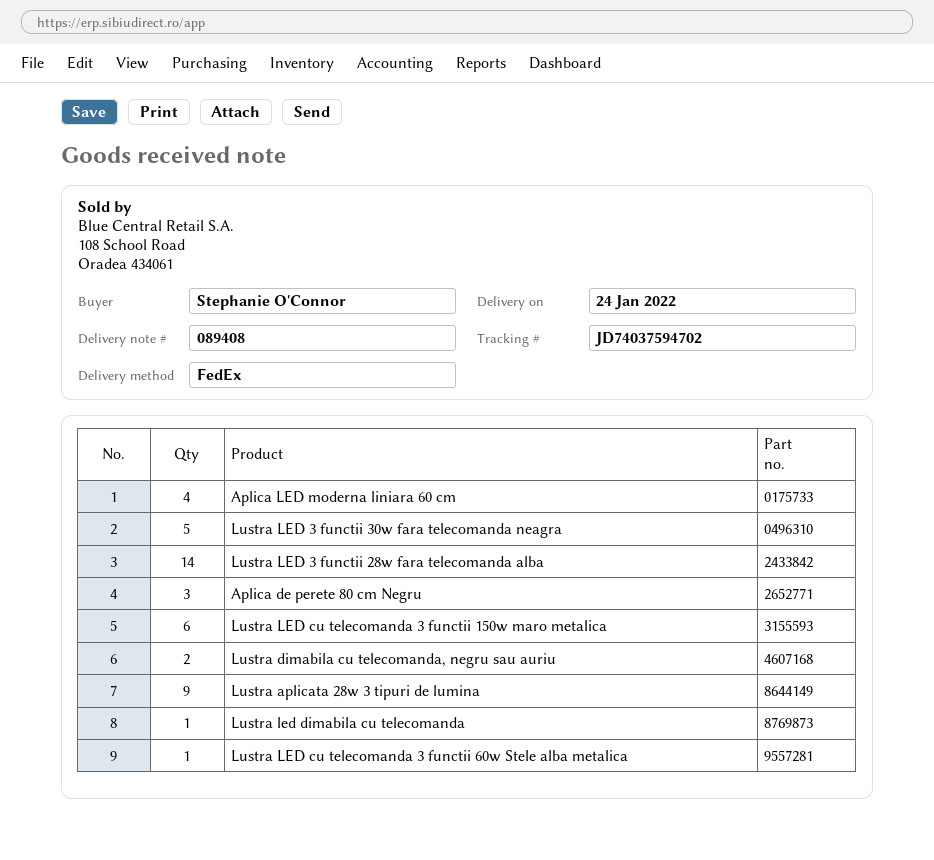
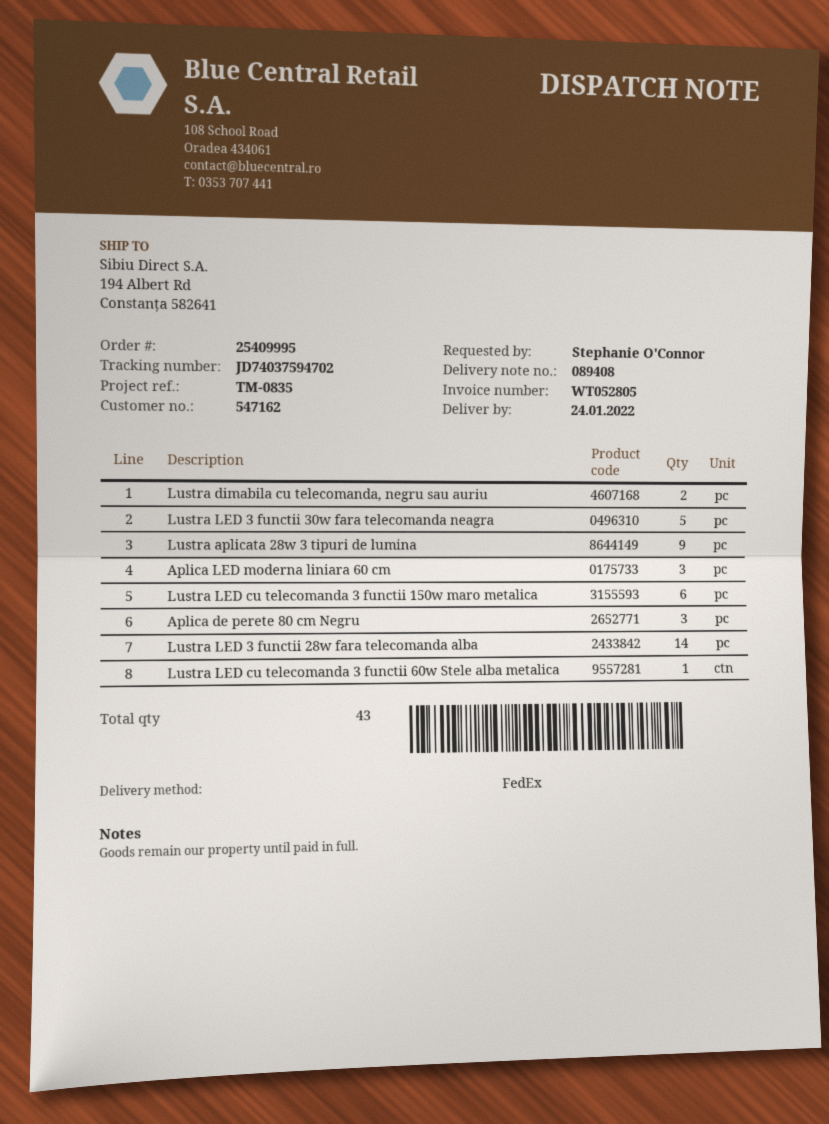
Aplica LED moderna liniara 60 cm: 4 -> 3
Lustra led dimabila cu telecomanda: 1 -> none

